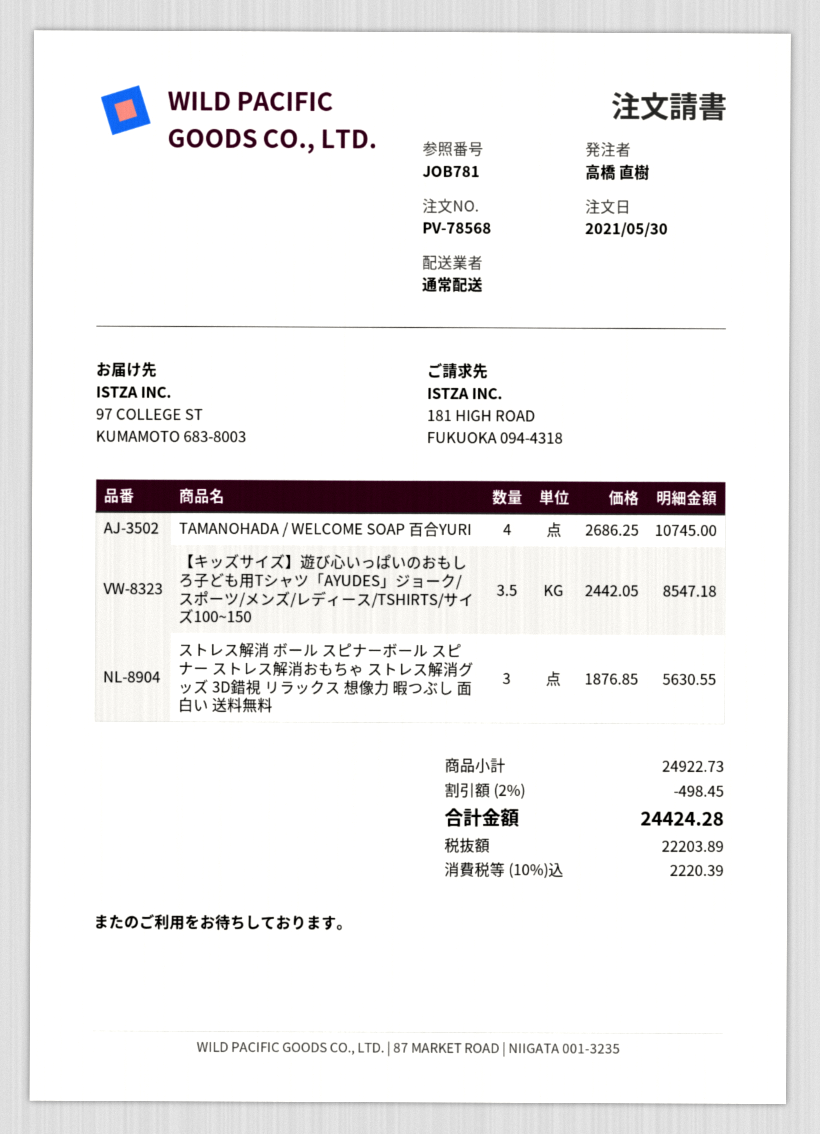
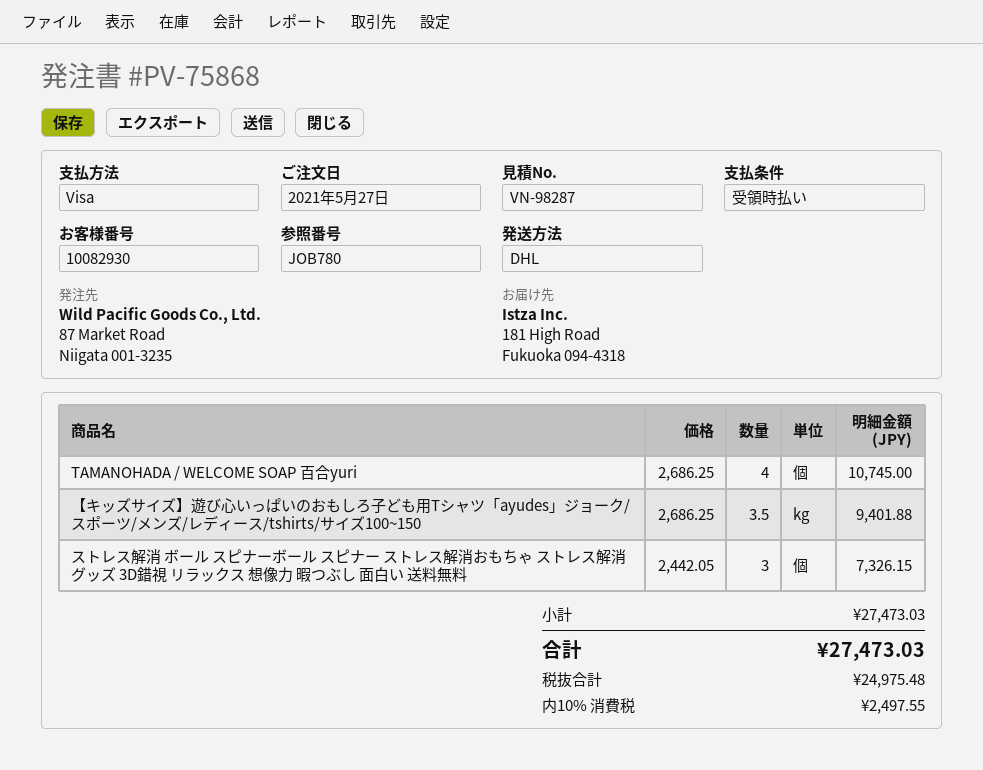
order number: PV-78568 -> PV-75868
order date: 2021-05-30 -> 2021-05-27
reference: JOB781 -> JOB780
shipping method: standard -> DHL
ship to: 97 COLLEGE ST, KUMAMOTO 683-8003 -> 181 High Road, Fukuoka 094-4318
【キッズサイズ】遊び心いっぱいのおもしろ子ども用Tシャツ「AYUDES」ジョーク/スポーツ/メンズ/レディース/TSHIRTS/サイズ100~150: 3.5 x 2442.05 = 8547.18 -> 3.5 x 2686.25 = 9401.88
ストレス解消 ボール スピナーボール スピナー ストレス解消おもちゃ ストレス解消グッズ 3D錯視 リラックス 想像力 暇つぶし 面白い 送料無料: 3 x 1876.85 = 5630.55 -> 3 x 2442.05 = 7326.15
subtotal: 24922.73 -> 27473.03
discount: 2% = 498.45 -> none
net: 22203.89 -> 24975.48
tax: 10% = 2220.39 -> 10% = 2497.55
total: 24424.28 -> 27473.03

